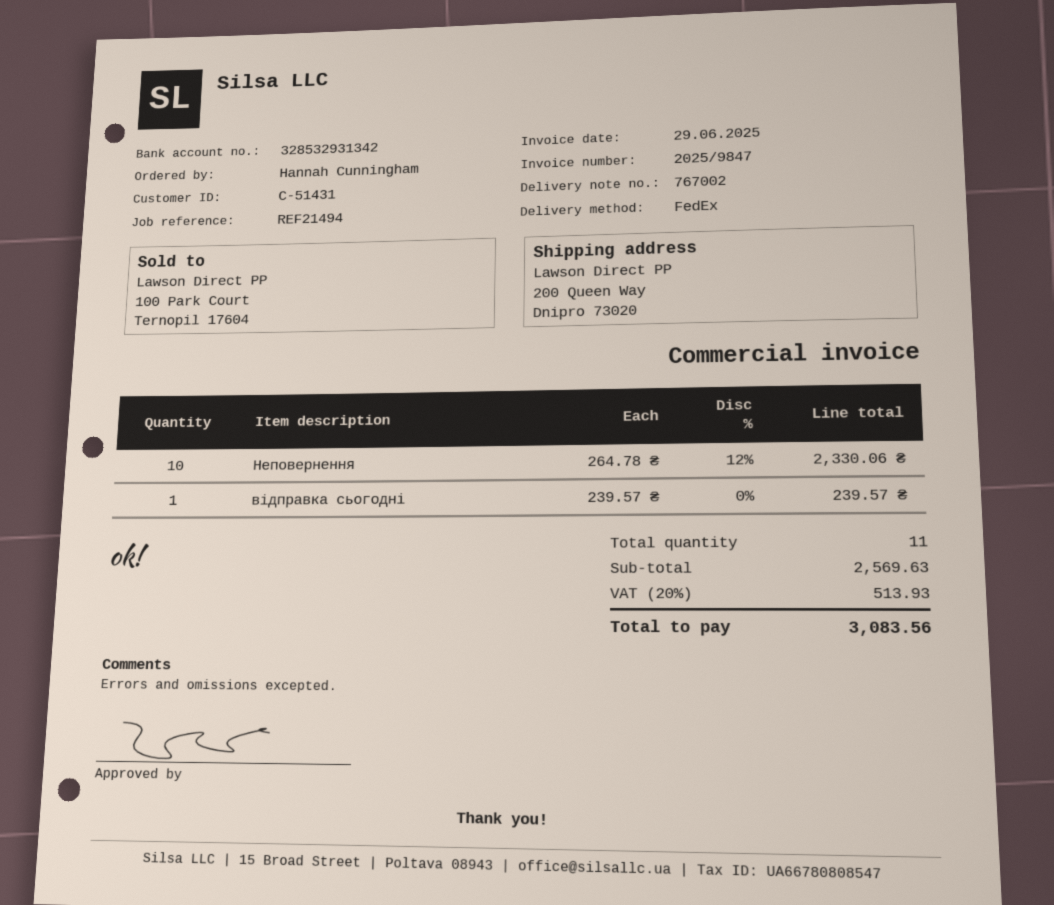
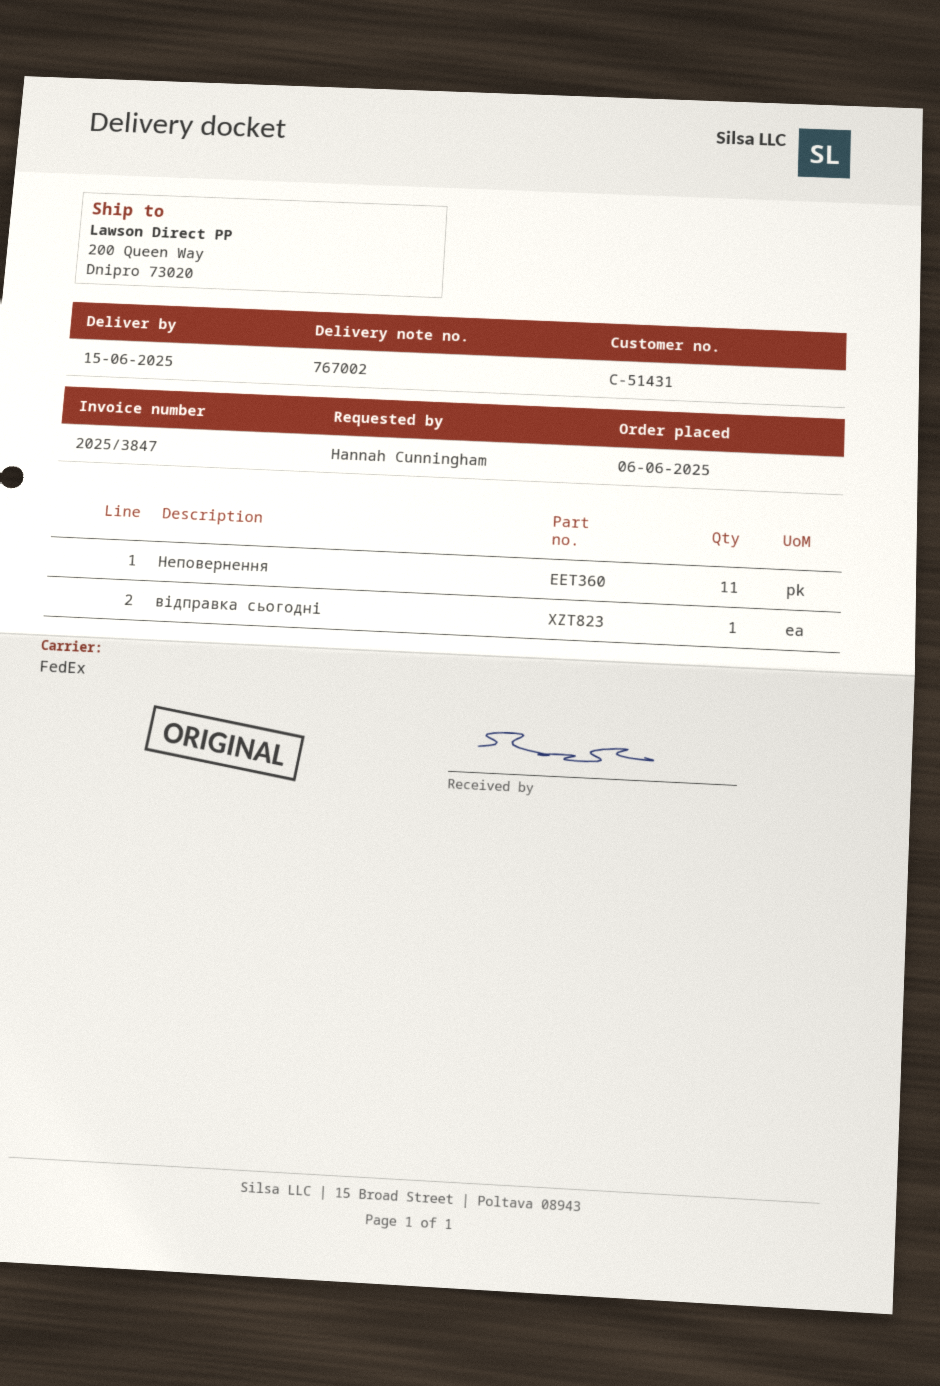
invoice number: 2025/9847 -> 2025/3847
Неповернення: 10 -> 11

